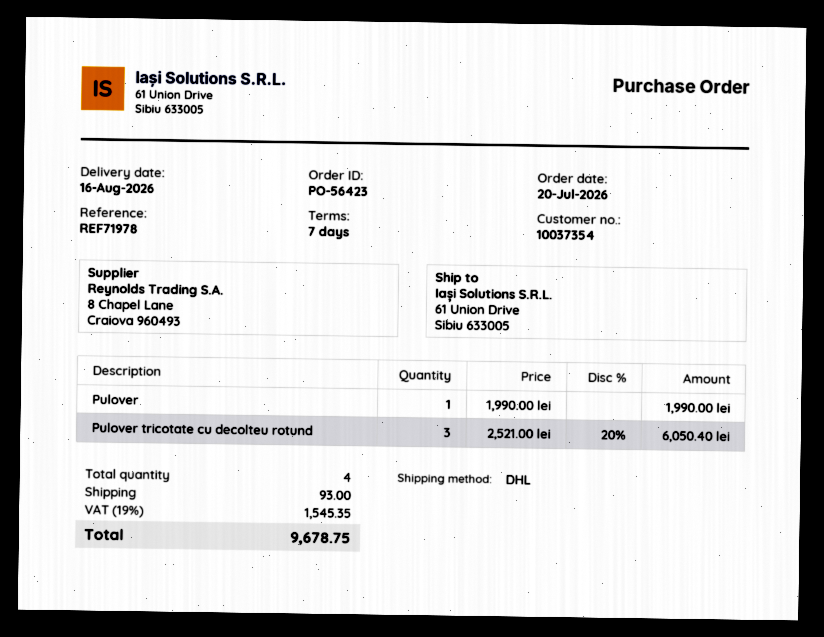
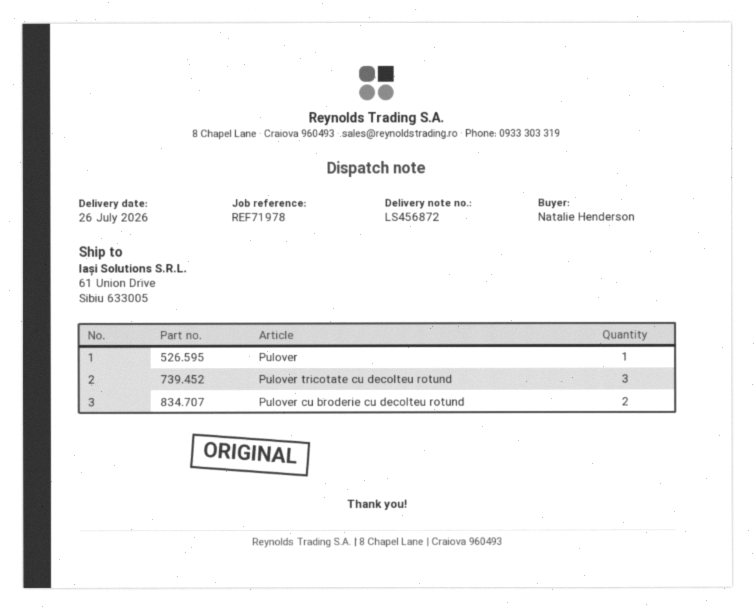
delivery date: 2026-08-16 -> 2026-07-26
Pulover cu broderie cu decolteu rotund: none -> 2

